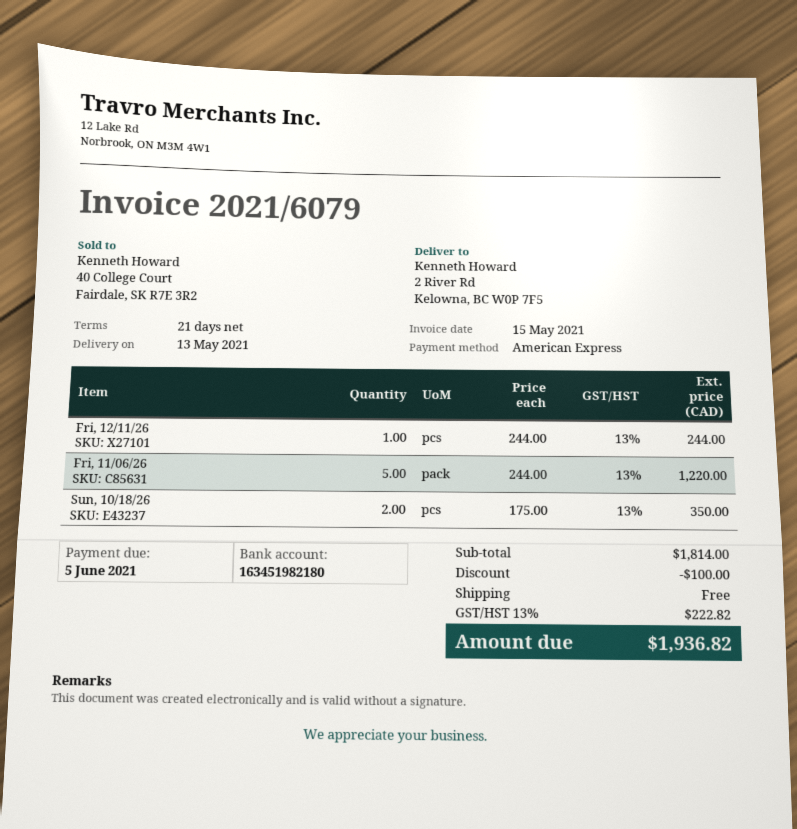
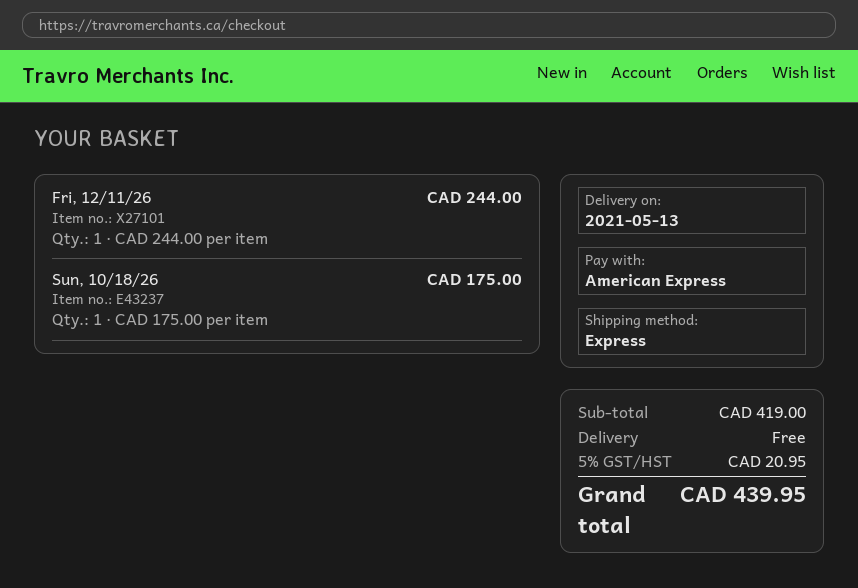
Fri, 11/06/26: 5 x 244.00 = 1220.00 -> none
Sun, 10/18/26: 2 x 175.00 = 350.00 -> 1 x 175.00 = 175.00
subtotal: 1814.00 -> 419.00
discount: 100.00 -> none
tax: 13% = 222.82 -> 5% = 20.95
total: 1936.82 -> 439.95

